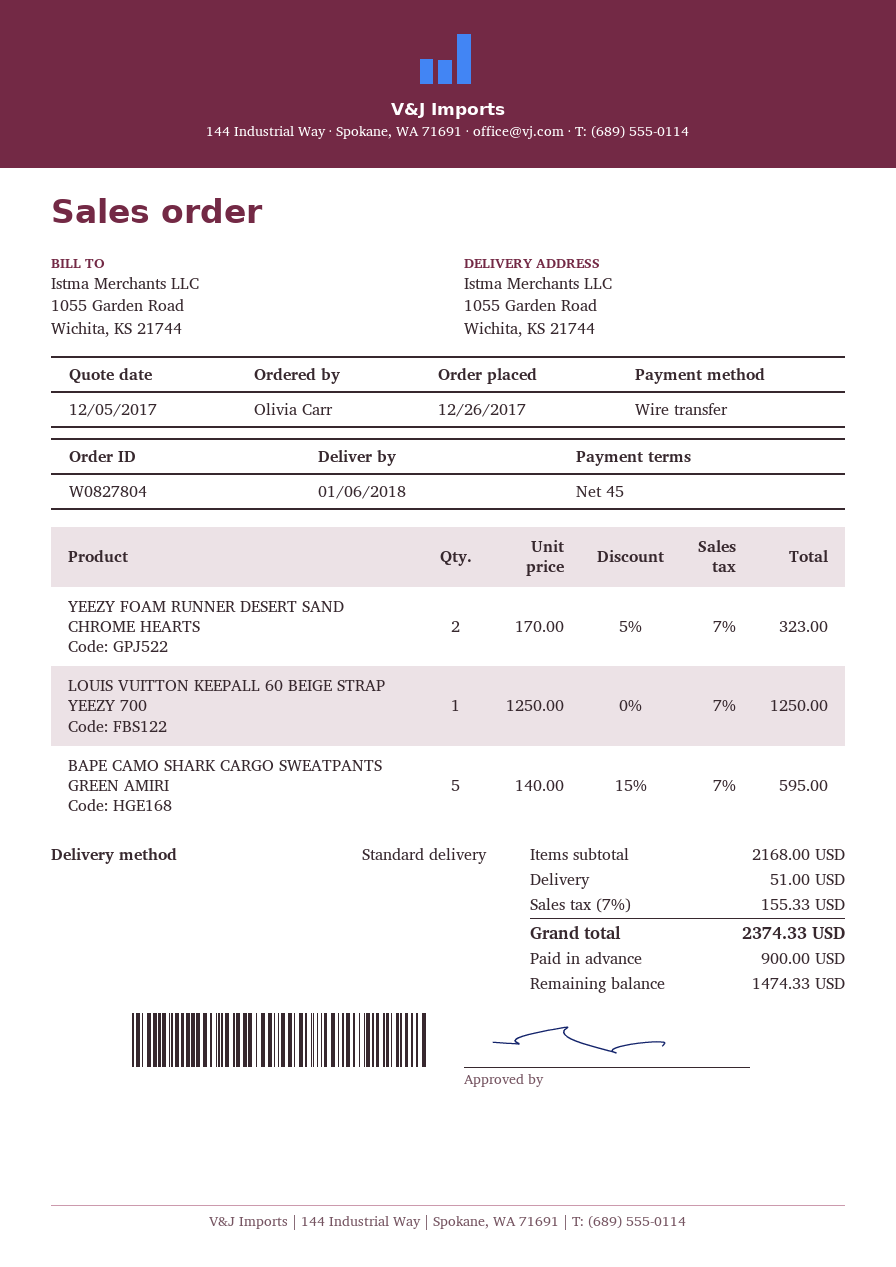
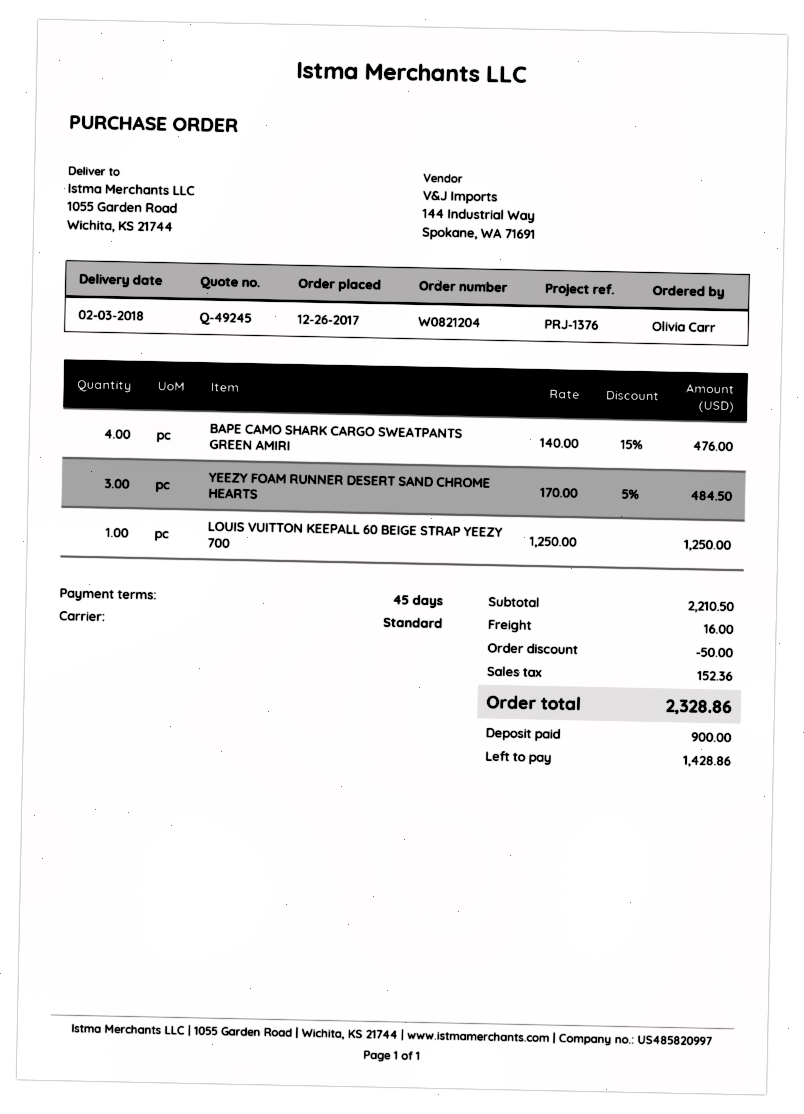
order number: W0827804 -> W0821204
delivery date: 2018-01-06 -> 2018-02-03
YEEZY FOAM RUNNER DESERT SAND CHROME HEARTS: 2 x 170.00 - 5% = 323.00 -> 3 x 170.00 - 5% = 484.50
BAPE CAMO SHARK CARGO SWEATPANTS GREEN AMIRI: 5 x 140.00 - 15% = 595.00 -> 4 x 140.00 - 15% = 476.00
subtotal: 2168.00 -> 2210.50
discount: none -> 50.00
shipping: 51.00 -> 16.00
tax: 155.33 -> 152.36
total: 2374.33 -> 2328.86
balance: 1474.33 -> 1428.86

